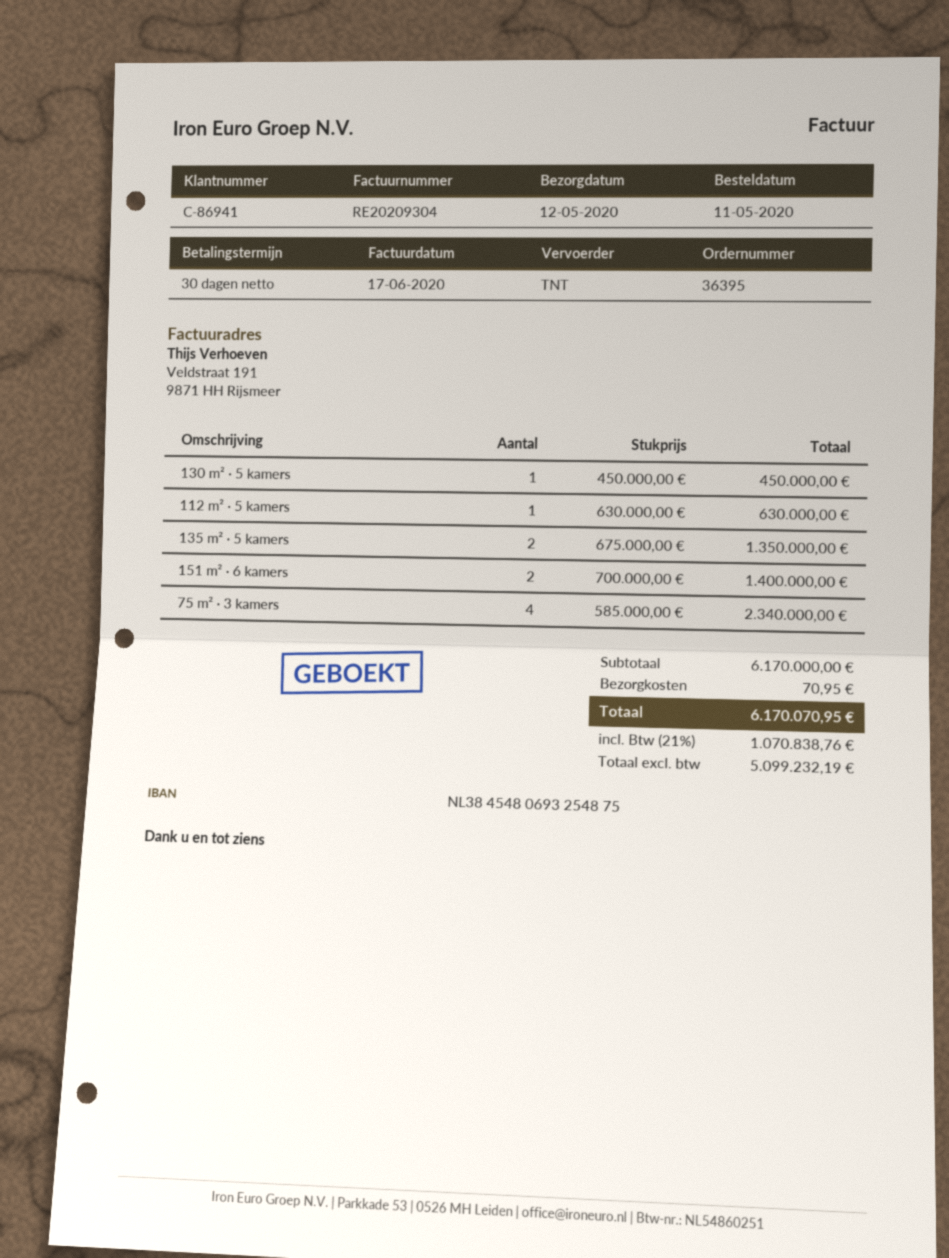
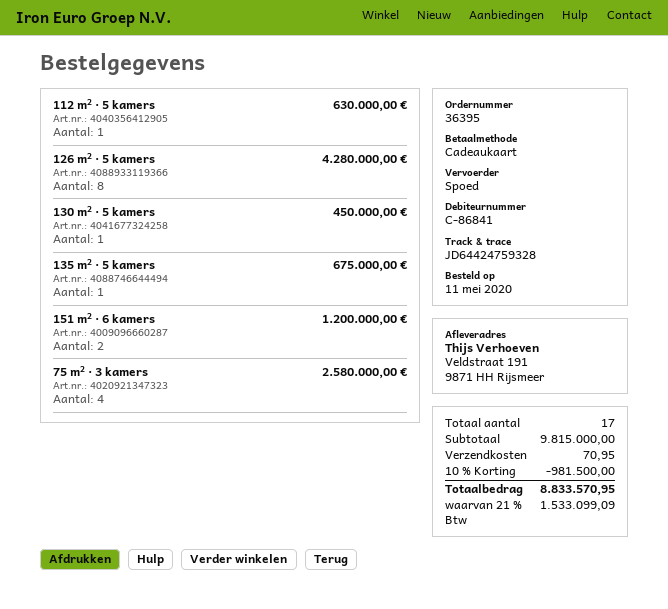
customer number: C-86941 -> C-86841
shipping method: TNT -> express
135 m² · 5 kamers: 2 for 1350000.00 -> 1 for 675000.00
151 m² · 6 kamers: 2 for 1400000.00 -> 2 for 1200000.00
75 m² · 3 kamers: 4 for 2340000.00 -> 4 for 2580000.00
126 m² · 5 kamers: none -> 8 for 4280000.00
subtotal: 6170000.00 -> 9815000.00
discount: none -> 10% = 981500.00
tax: 21% = 1070838.76 -> 21% = 1533099.09
total: 6170070.95 -> 8833570.95

